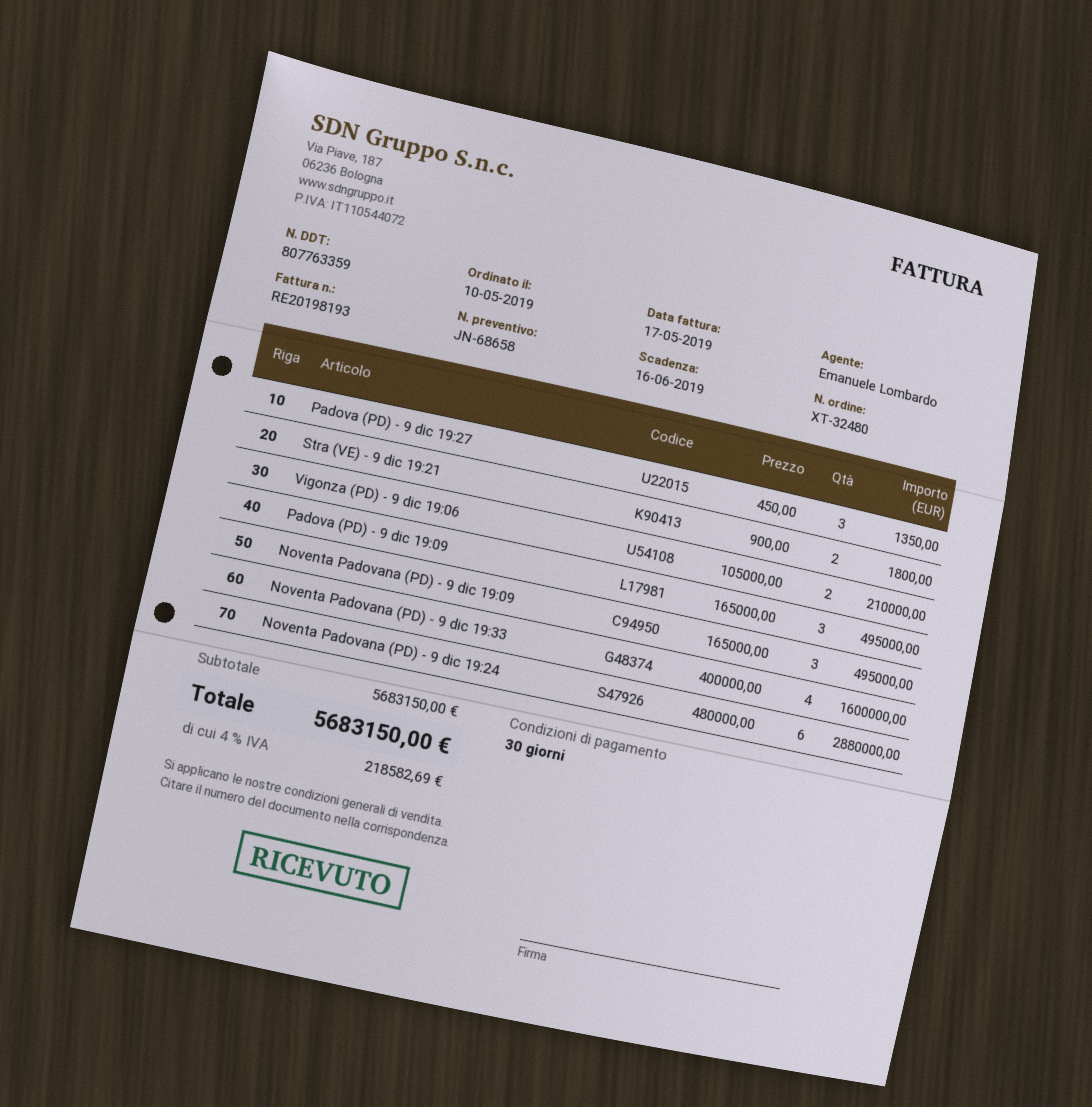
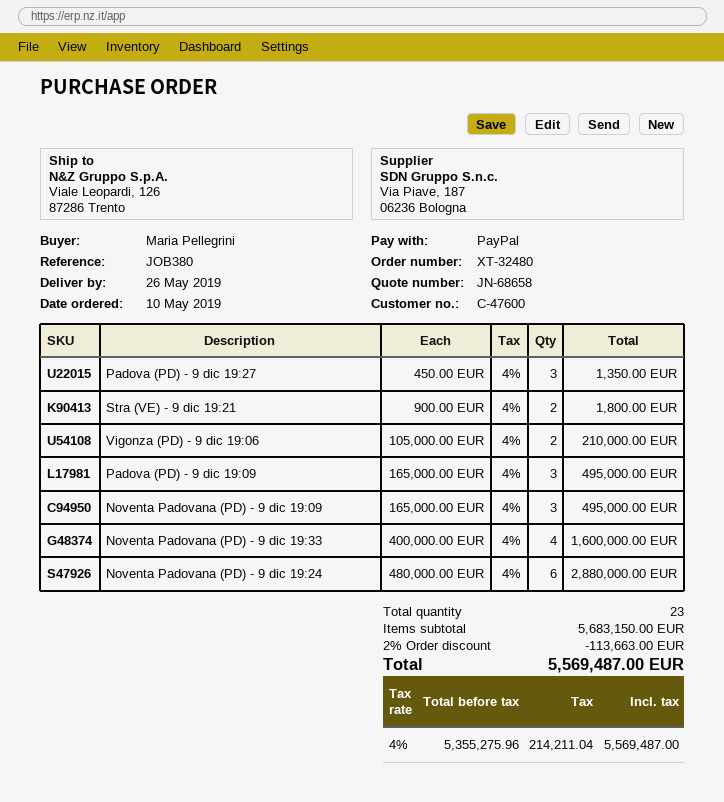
discount: none -> 2% = 113663.00
tax: 4% = 218582.69 -> 4% = 214211.04
total: 5683150.00 -> 5569487.00

